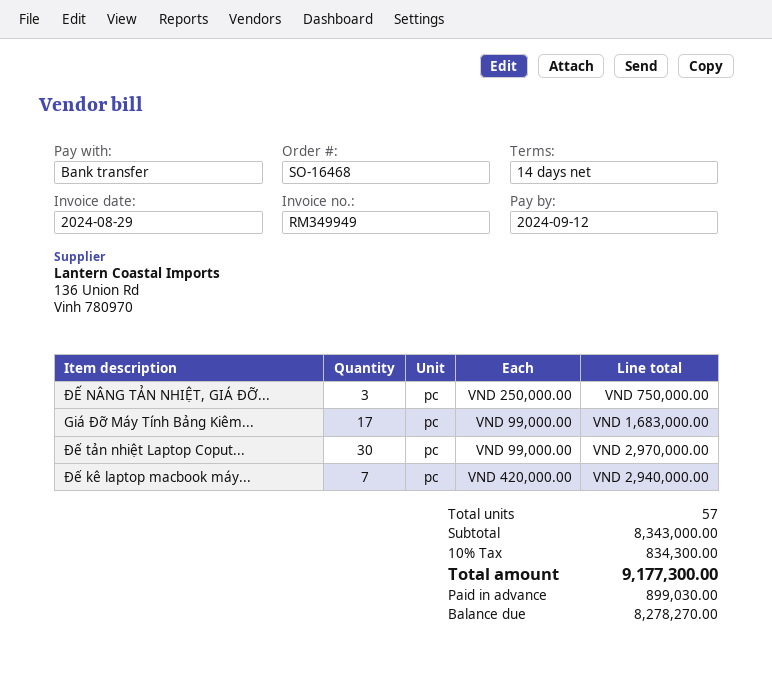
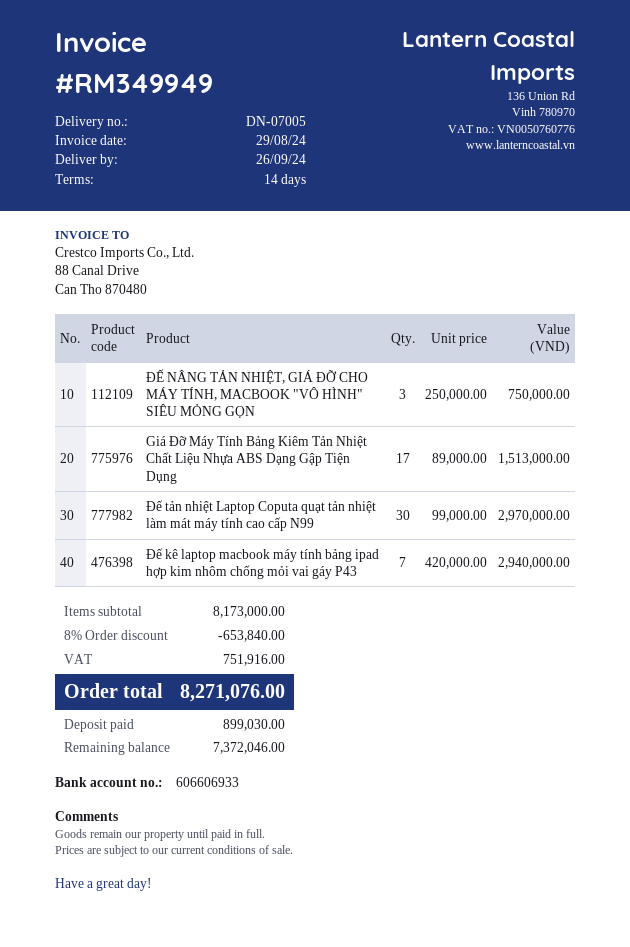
Giá Đỡ Máy Tính Bảng Kiêm...: 17 x 99000.00 = 1683000.00 -> 17 x 89000.00 = 1513000.00
subtotal: 8343000.00 -> 8173000.00
discount: none -> 8% = 653840.00
tax: 834300.00 -> 751916.00
total: 9177300.00 -> 8271076.00
balance: 8278270.00 -> 7372046.00

